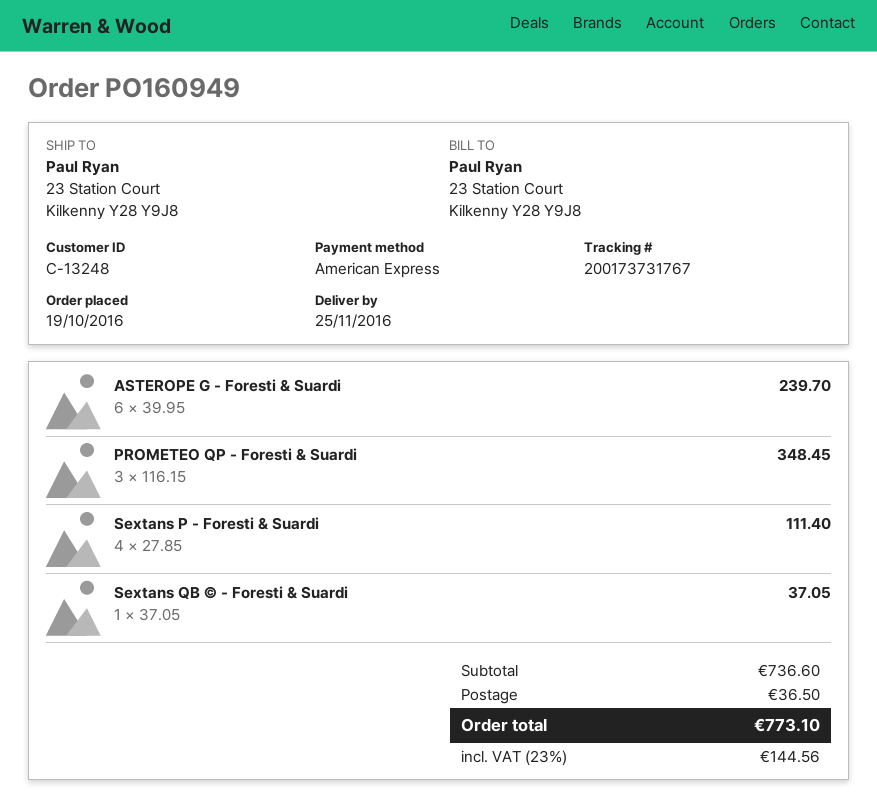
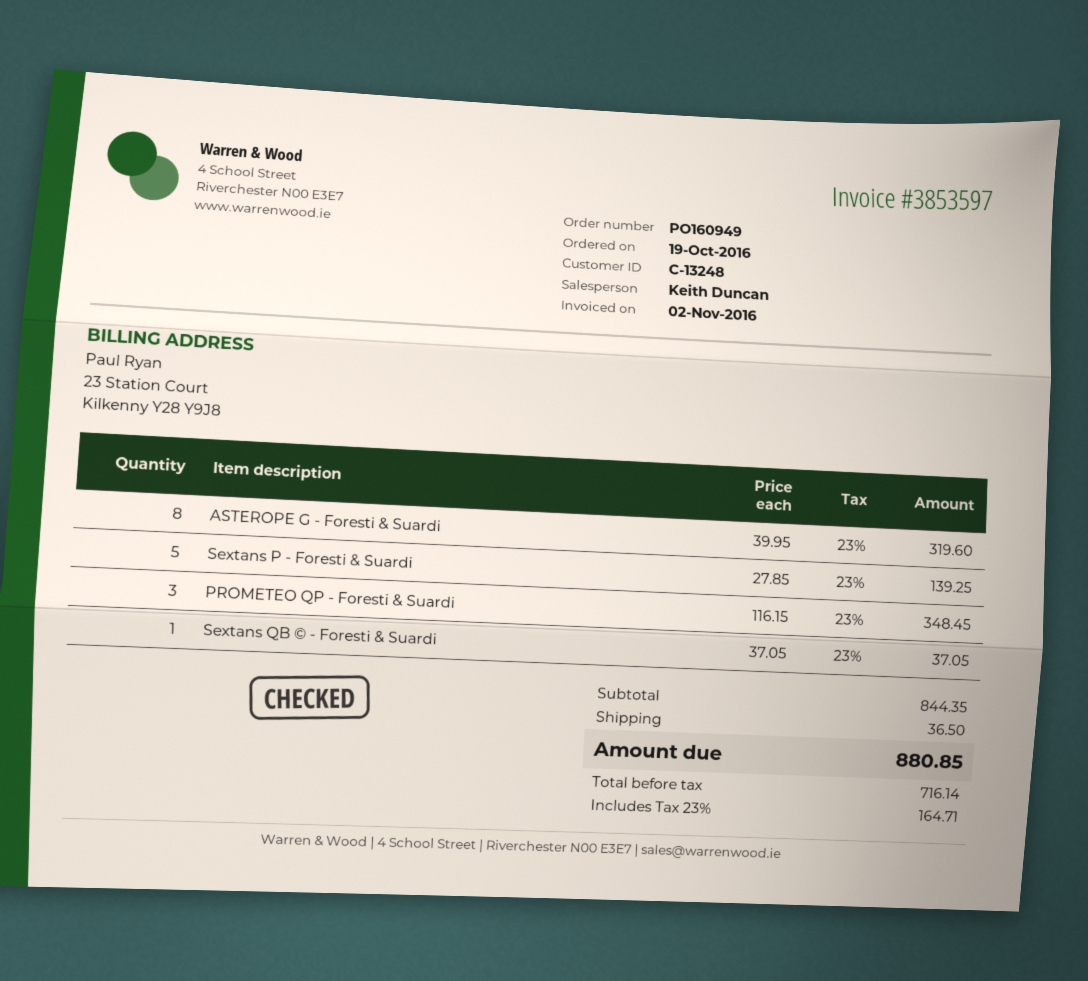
ASTEROPE G - Foresti & Suardi: 6 x 39.95 = 239.70 -> 8 x 39.95 = 319.60
Sextans P - Foresti & Suardi: 4 x 27.85 = 111.40 -> 5 x 27.85 = 139.25
subtotal: 736.60 -> 844.35
tax: 23% = 144.56 -> 23% = 164.71
total: 773.10 -> 880.85

